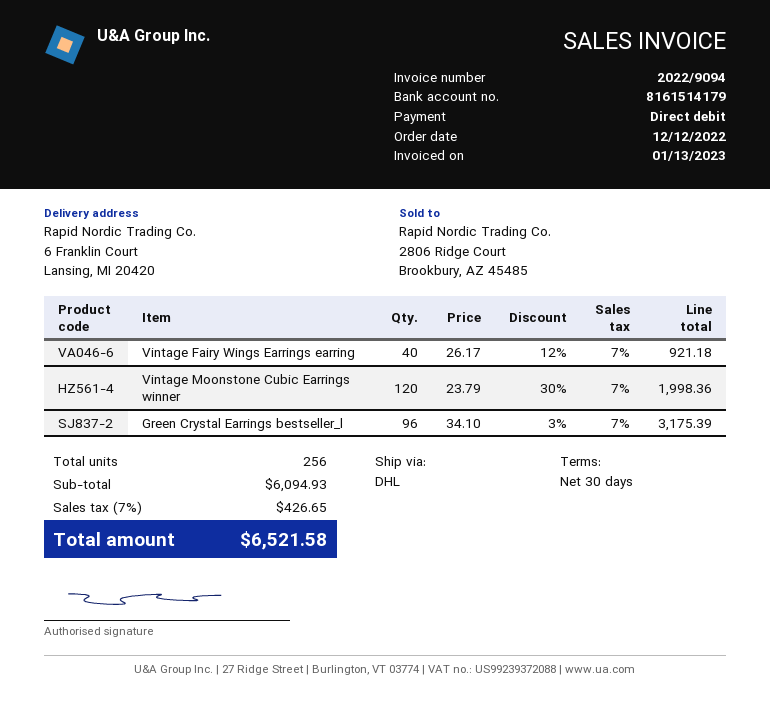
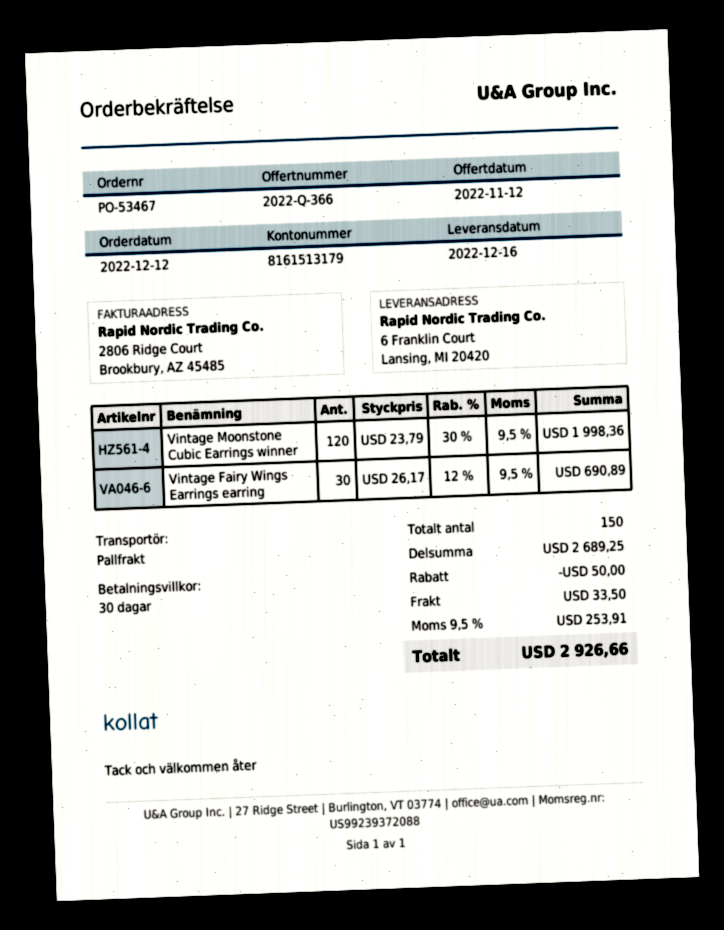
bank account: 8161514179 -> 8161513179
shipping method: DHL -> pallet freight
Vintage Fairy Wings Earrings earring: 40 x 26.17 - 12% = 921.18 -> 30 x 26.17 - 12% = 690.89
Green Crystal Earrings bestseller_l: 96 x 34.10 - 3% = 3175.39 -> none
total quantity: 256 -> 150
subtotal: 6094.93 -> 2689.25
discount: none -> 50.00
shipping: none -> 33.50
tax: 7% = 426.65 -> 9.5% = 253.91
total: 6521.58 -> 2926.66

